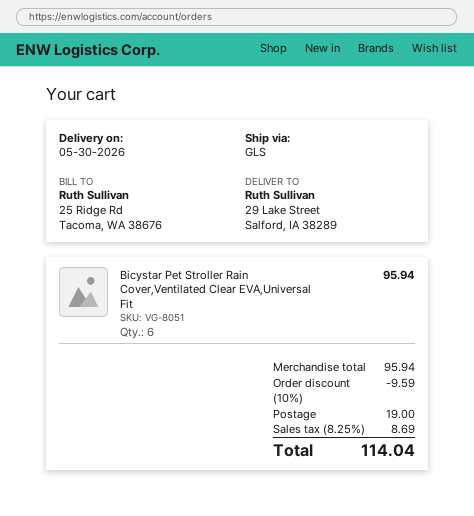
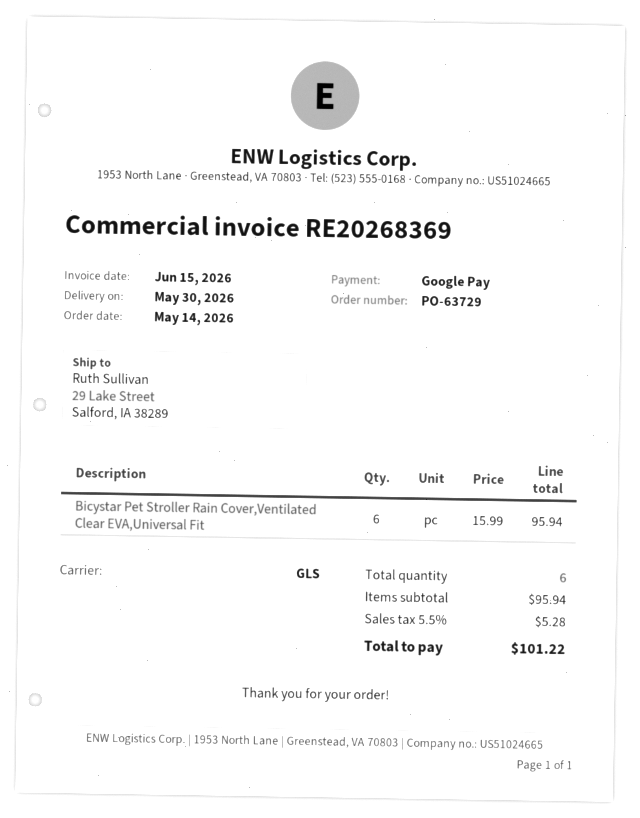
discount: 10% = 9.59 -> none
shipping: 19.00 -> none
tax: 8.25% = 8.69 -> 5.5% = 5.28
total: 114.04 -> 101.22

